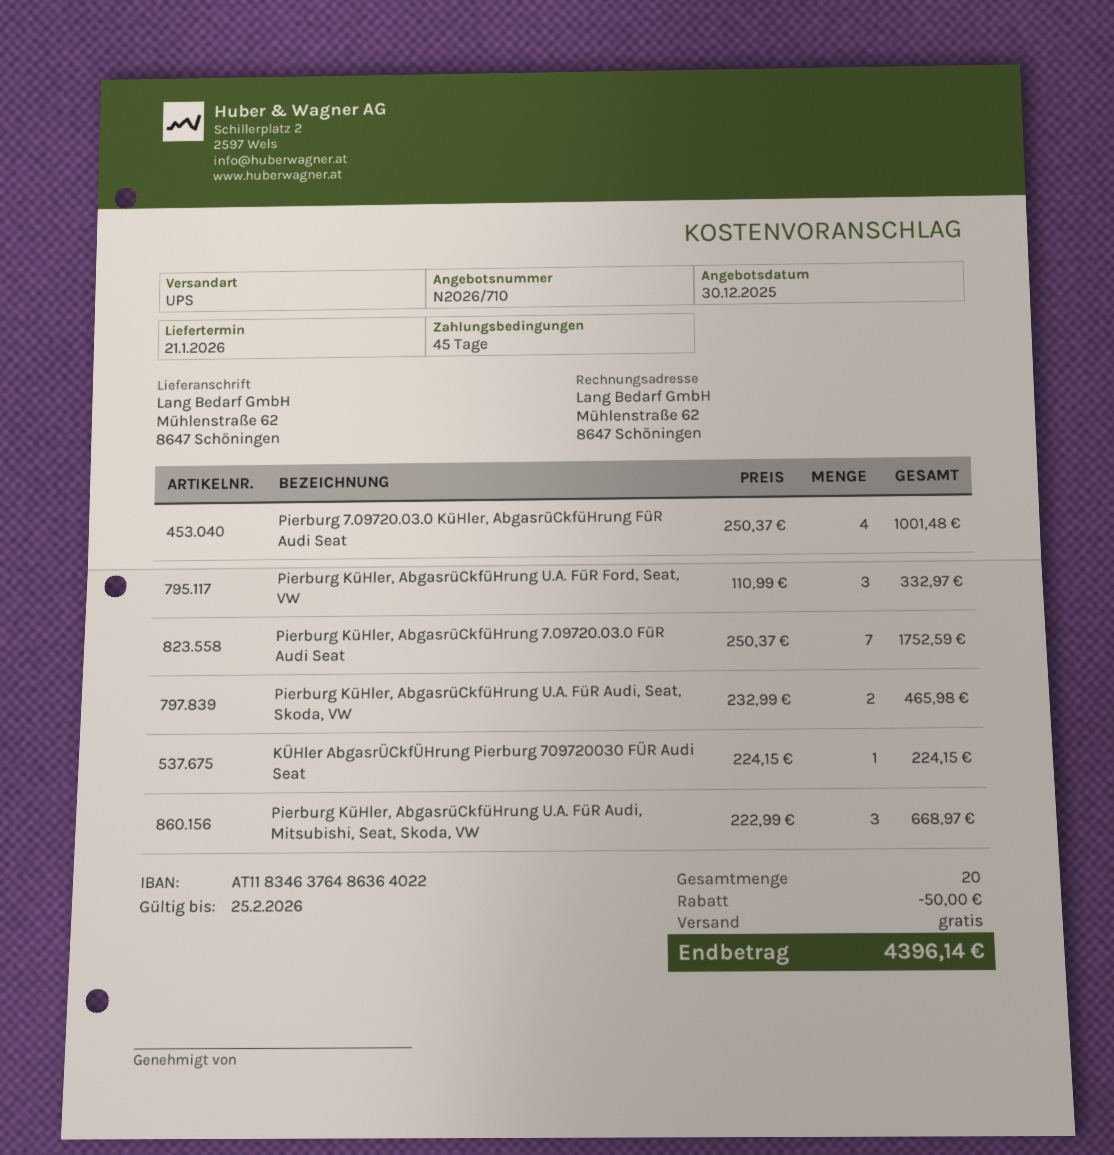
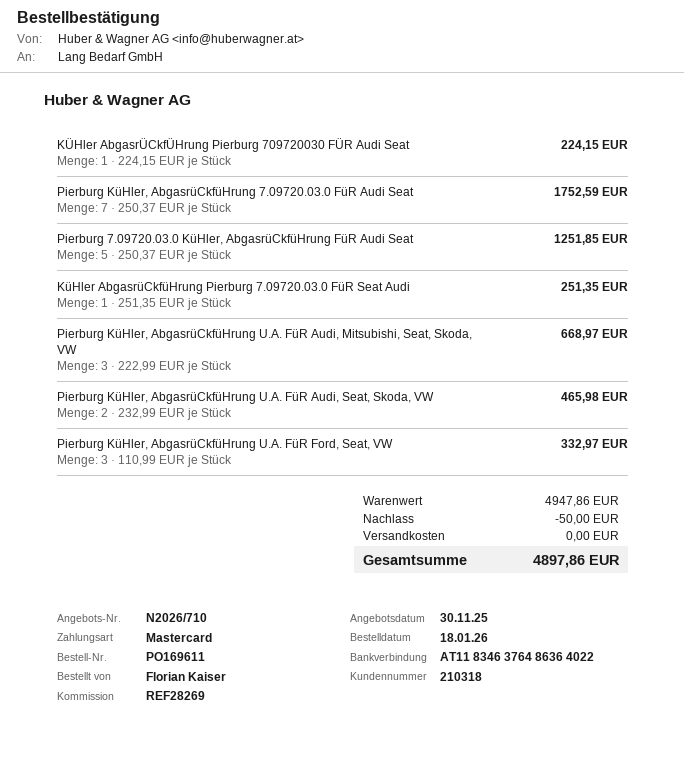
quote date: 2025-12-30 -> 2025-11-30
Pierburg 7.09720.03.0 KüHler, AbgasrüCkfüHrung FüR Audi Seat: 4 x 250.37 = 1001.48 -> 5 x 250.37 = 1251.85
KüHler AbgasrüCkfüHrung Pierburg 7.09720.03.0 FüR Seat Audi: none -> 1 x 251.35 = 251.35
total: 4396.14 -> 4897.86

